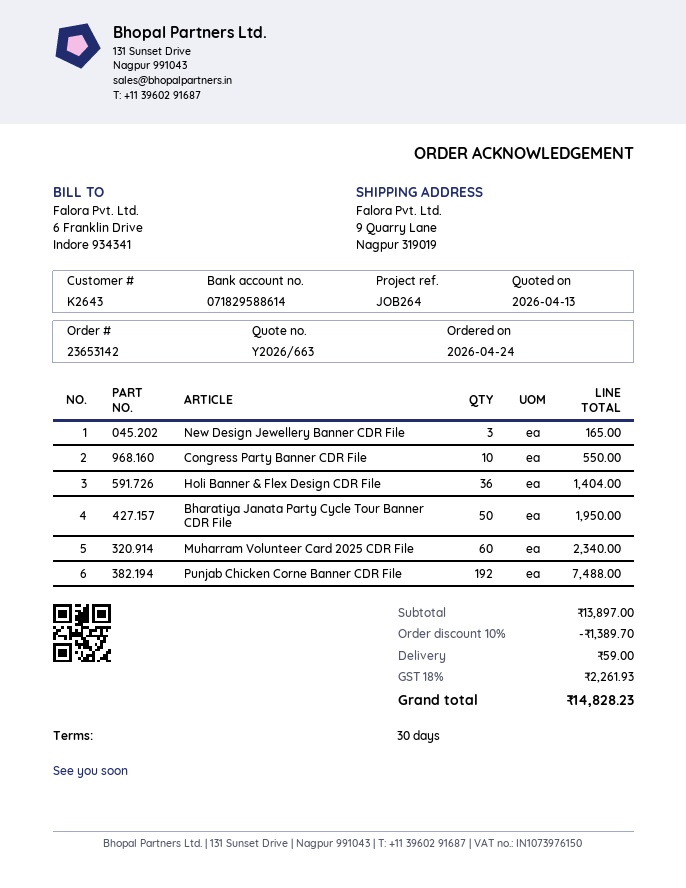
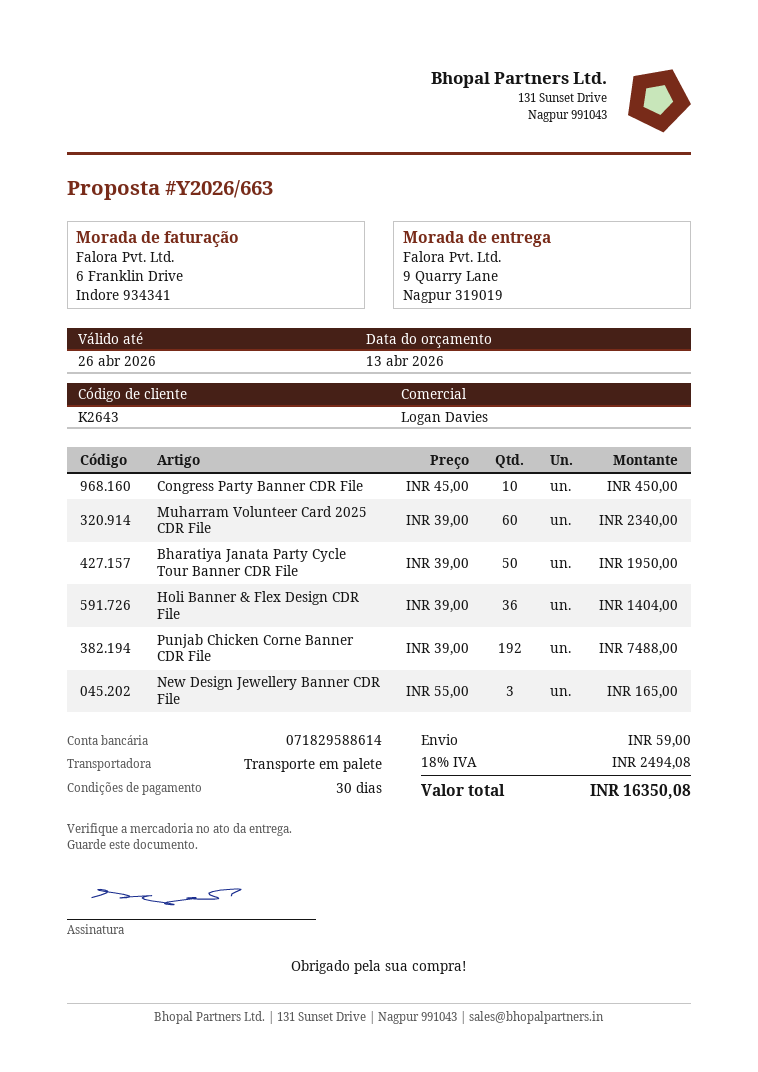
Congress Party Banner CDR File: 10 for 550.00 -> 10 for 450.00
discount: 10% = 1389.70 -> none
tax: 18% = 2261.93 -> 18% = 2494.08
total: 14828.23 -> 16350.08

